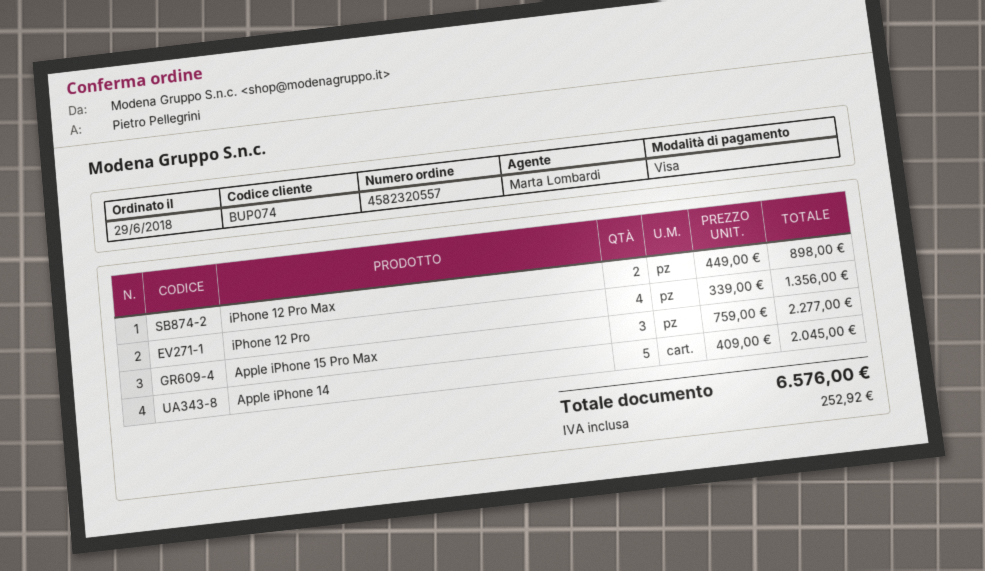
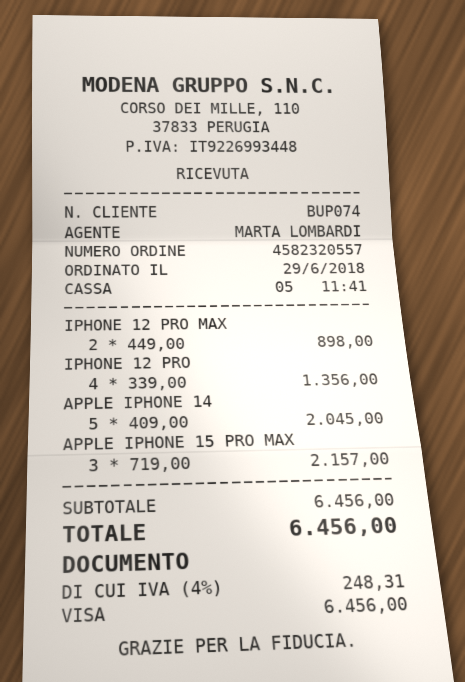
Apple iPhone 15 Pro Max: 3 x 759.00 = 2277.00 -> 3 x 719.00 = 2157.00
tax: 252.92 -> 248.31
total: 6576.00 -> 6456.00

